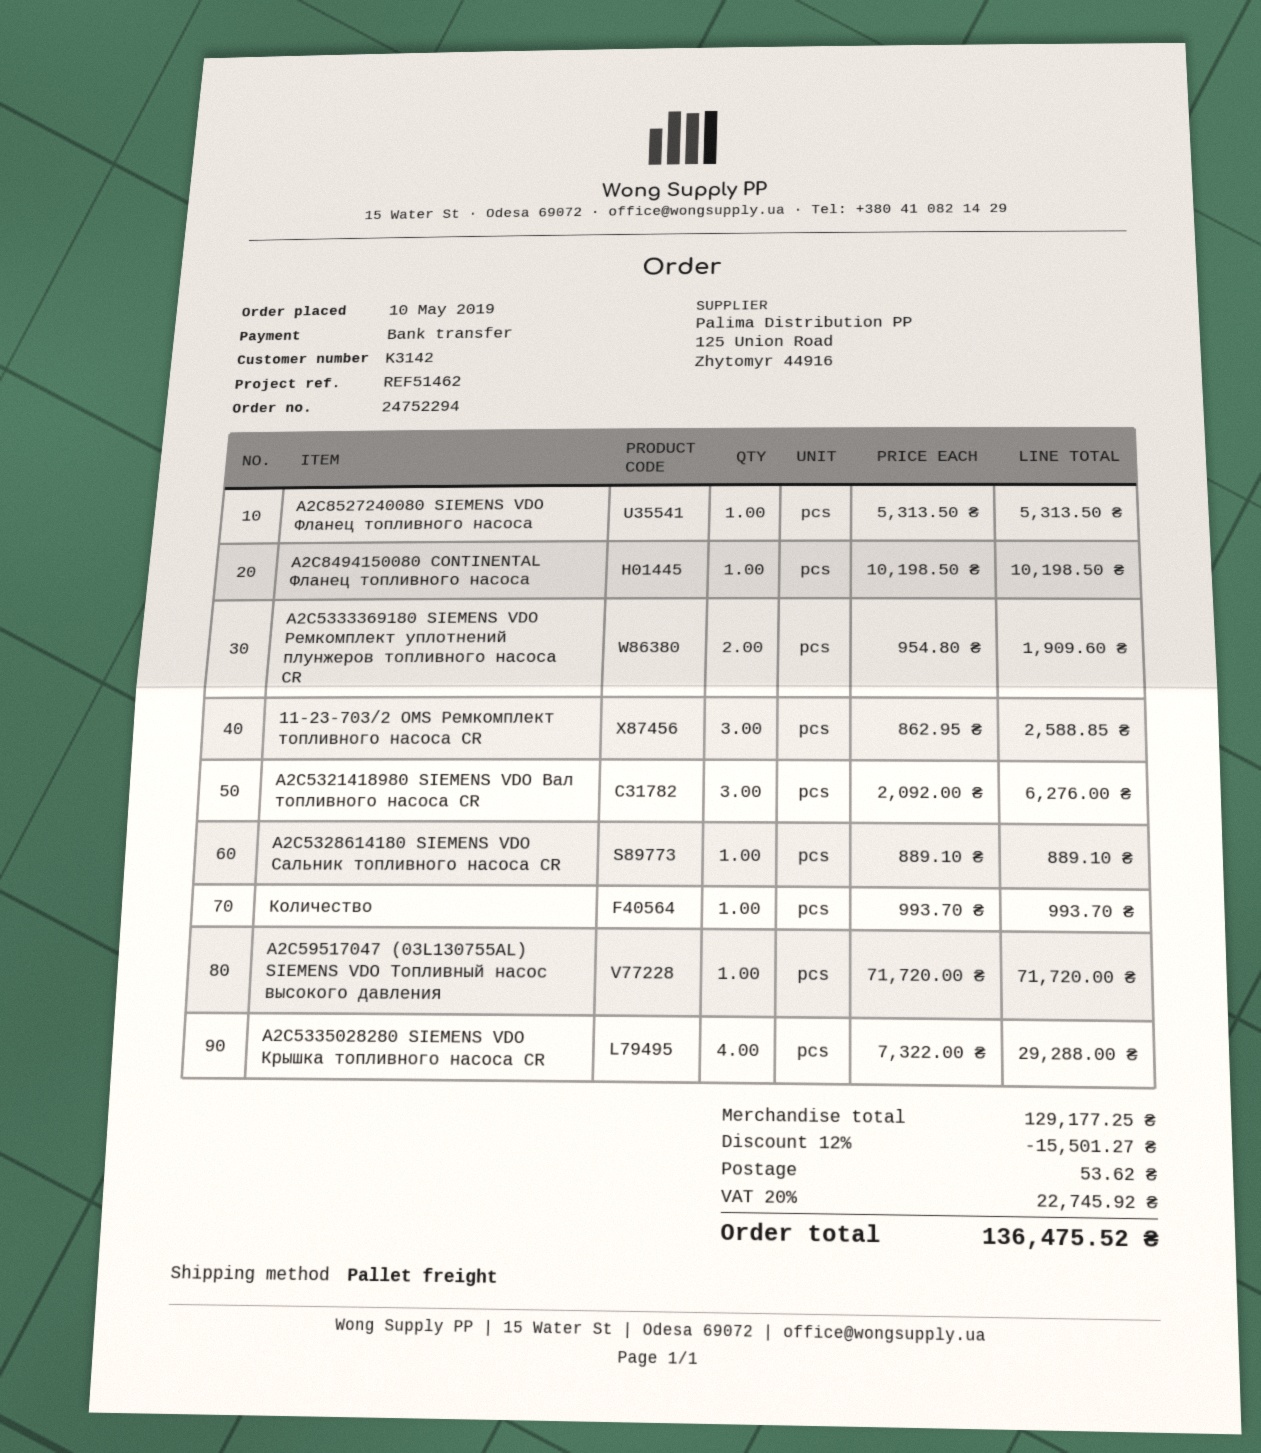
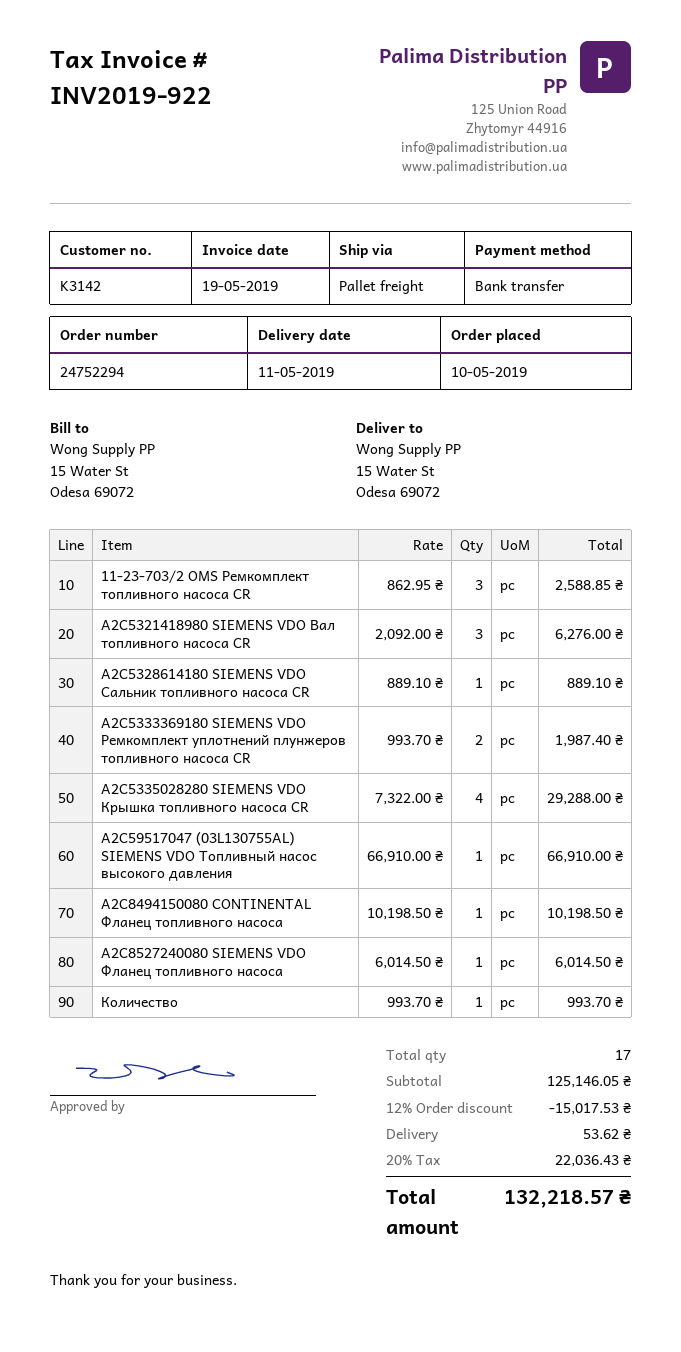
A2C8527240080 SIEMENS VDO Фланец топливного насоса: 1 x 5313.50 = 5313.50 -> 1 x 6014.50 = 6014.50
A2C5333369180 SIEMENS VDO Ремкомплект уплотнений плунжеров топливного насоса CR: 2 x 954.80 = 1909.60 -> 2 x 993.70 = 1987.40
A2C59517047 (03L130755AL) SIEMENS VDO Топливный насос высокого давления: 1 x 71720.00 = 71720.00 -> 1 x 66910.00 = 66910.00
subtotal: 129177.25 -> 125146.05
discount: 12% = 15501.27 -> 12% = 15017.53
tax: 20% = 22745.92 -> 20% = 22036.43
total: 136475.52 -> 132218.57

